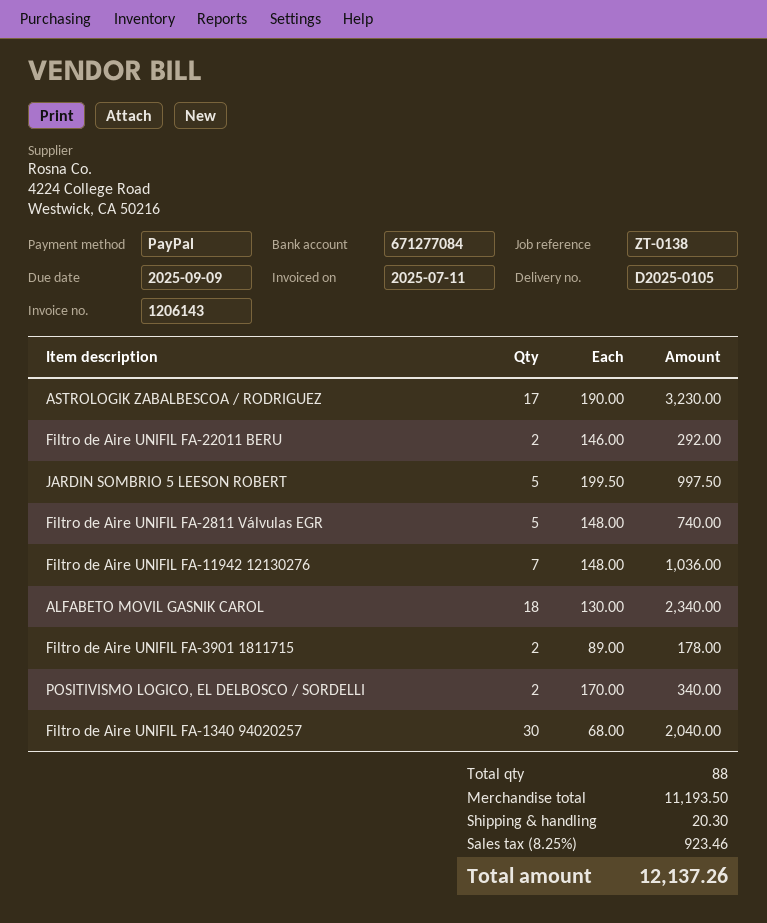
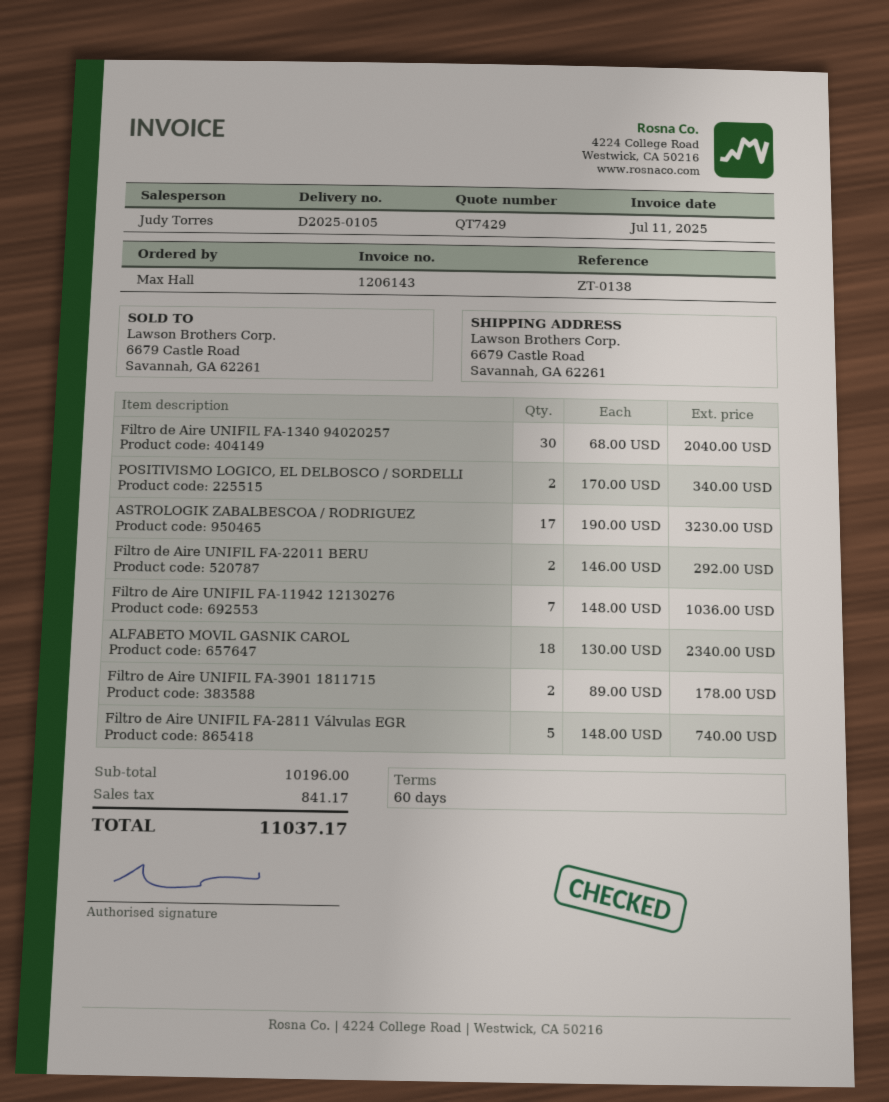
JARDIN SOMBRIO 5 LEESON ROBERT: 5 x 199.50 = 997.50 -> none
subtotal: 11193.50 -> 10196.00
shipping: 20.30 -> none
tax: 923.46 -> 841.17
total: 12137.26 -> 11037.17

